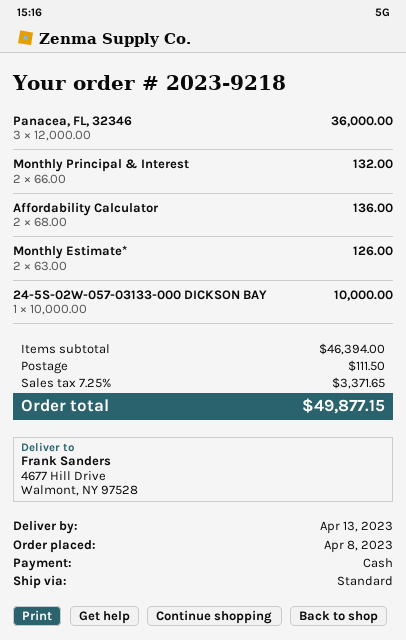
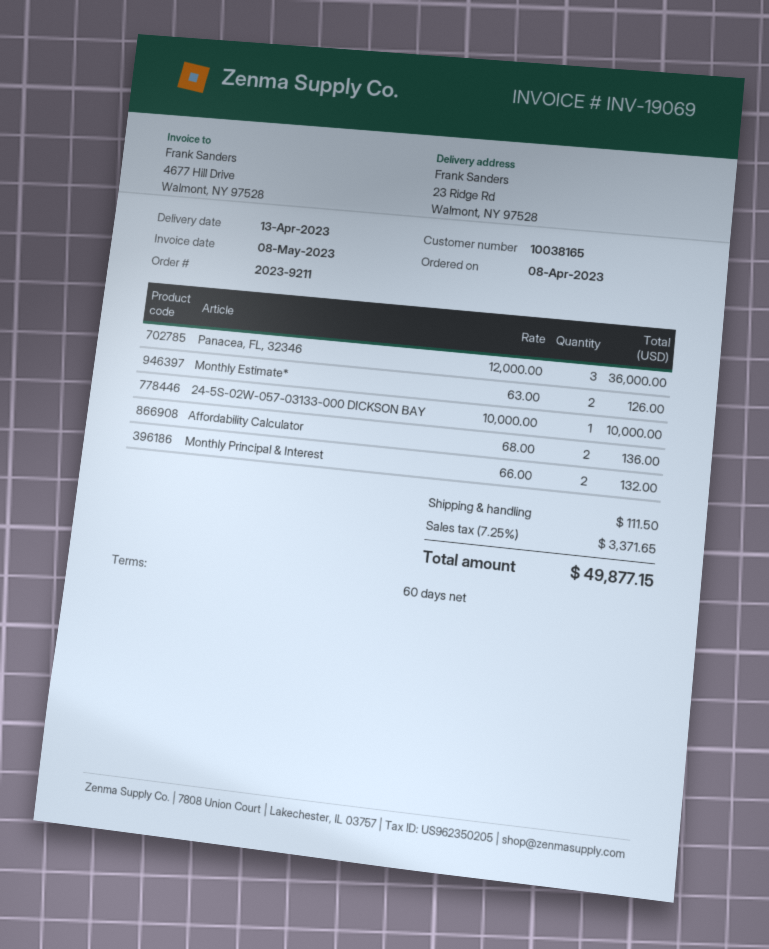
order number: 2023-9218 -> 2023-9211
ship to: 4677 Hill Drive, Walmont, NY 97528 -> 23 Ridge Rd, Walmont, NY 97528

